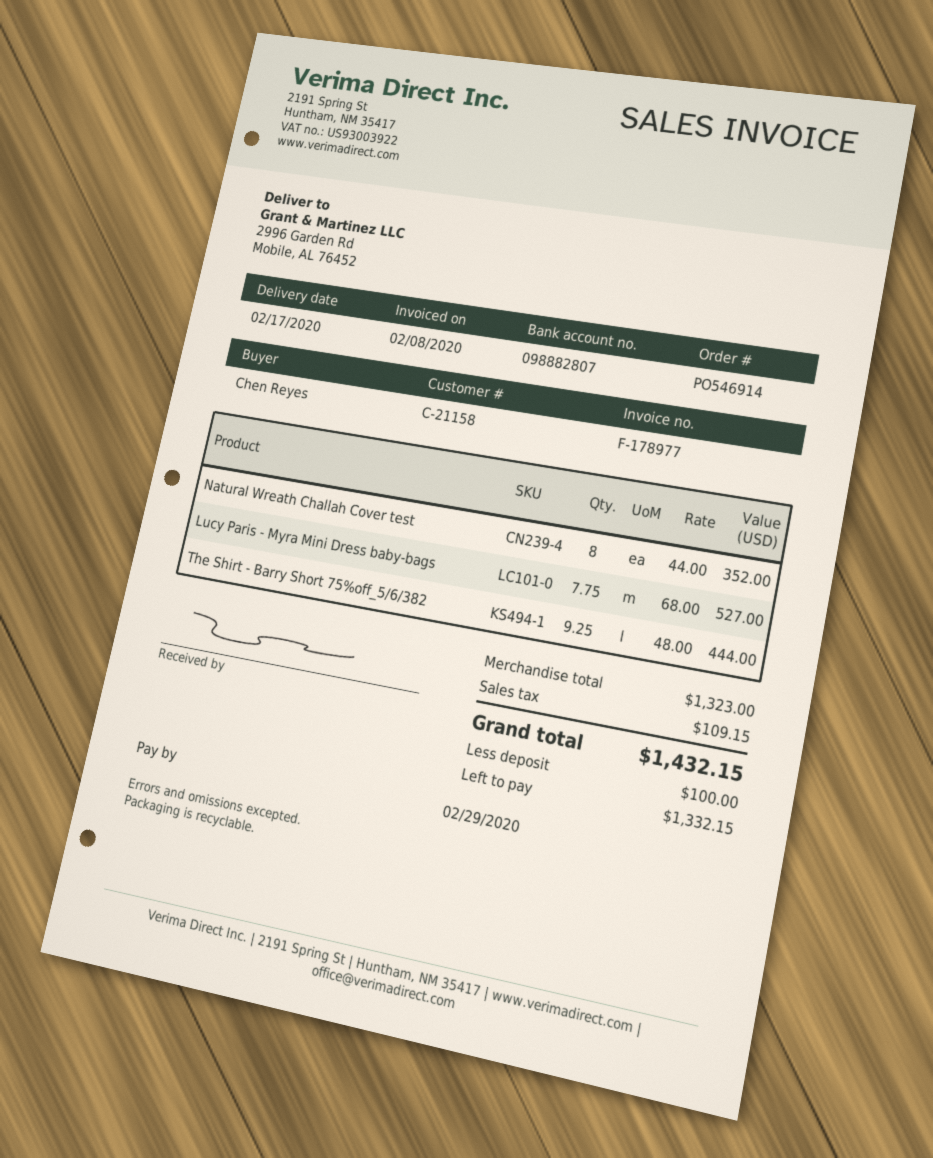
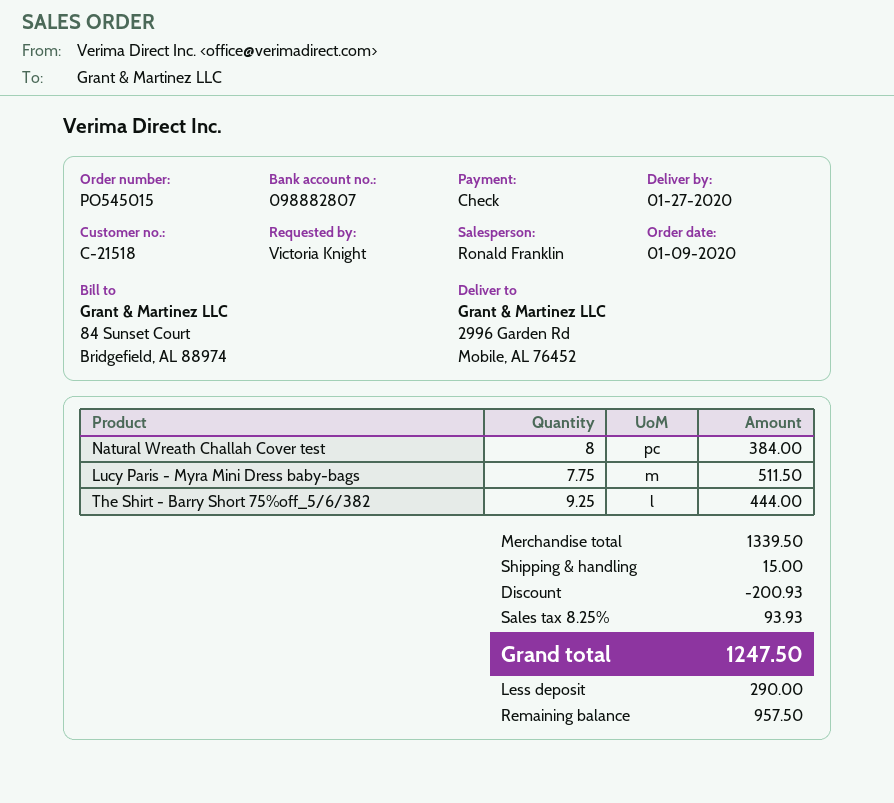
order number: PO546914 -> PO545015
delivery date: 2020-02-17 -> 2020-01-27
customer number: C-21158 -> C-21518
ordered by: Chen Reyes -> Victoria Knight
Natural Wreath Challah Cover test: 8 for 352.00 -> 8 for 384.00
Lucy Paris - Myra Mini Dress baby-bags: 7.75 for 527.00 -> 7.75 for 511.50
subtotal: 1323.00 -> 1339.50
discount: none -> 200.93
shipping: none -> 15.00
tax: 109.15 -> 93.93
total: 1432.15 -> 1247.50
deposit: 100.00 -> 290.00
balance: 1332.15 -> 957.50

